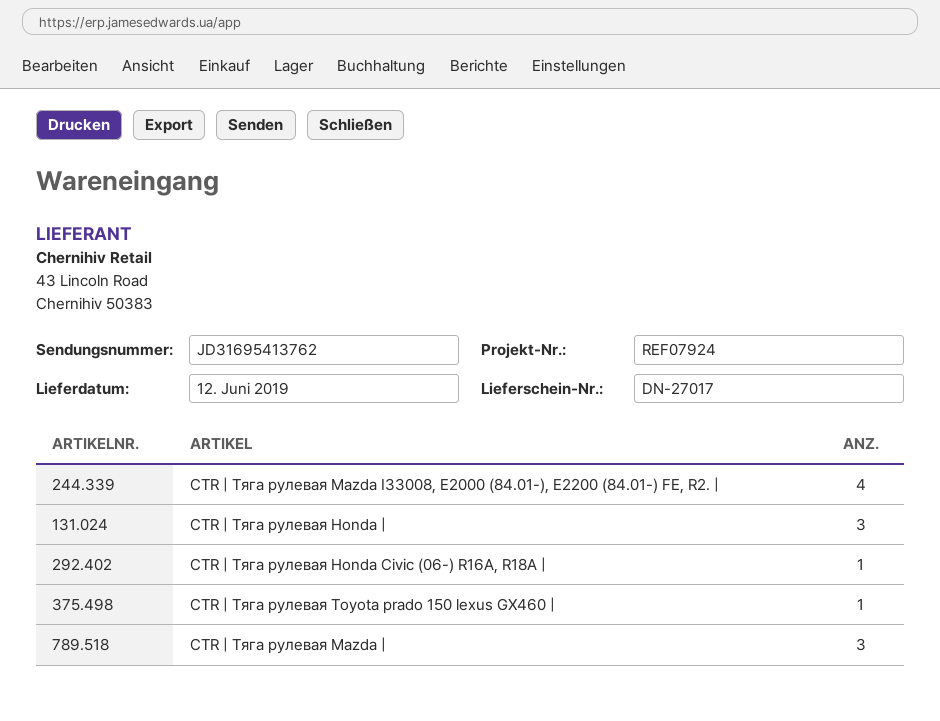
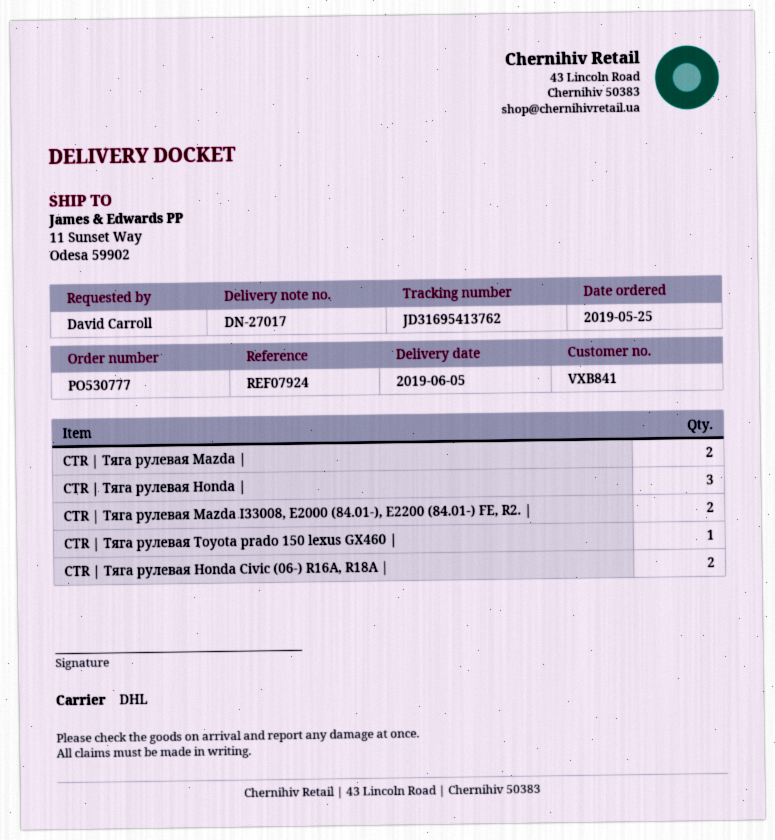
delivery date: 2019-06-12 -> 2019-06-05
CTR | Тяга рулевая Mazda I33008, E2000 (84.01-), E2200 (84.01-) FE, R2. |: 4 -> 2
CTR | Тяга рулевая Honda Civic (06-) R16A, R18A |: 1 -> 2
CTR | Тяга рулевая Mazda |: 3 -> 2

